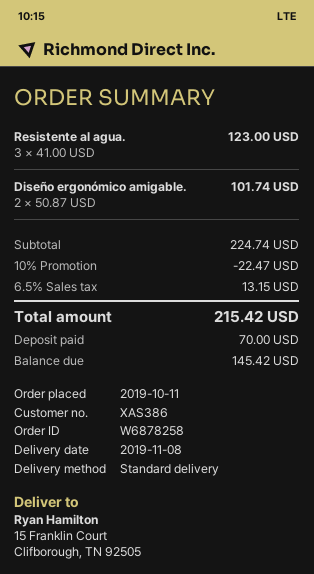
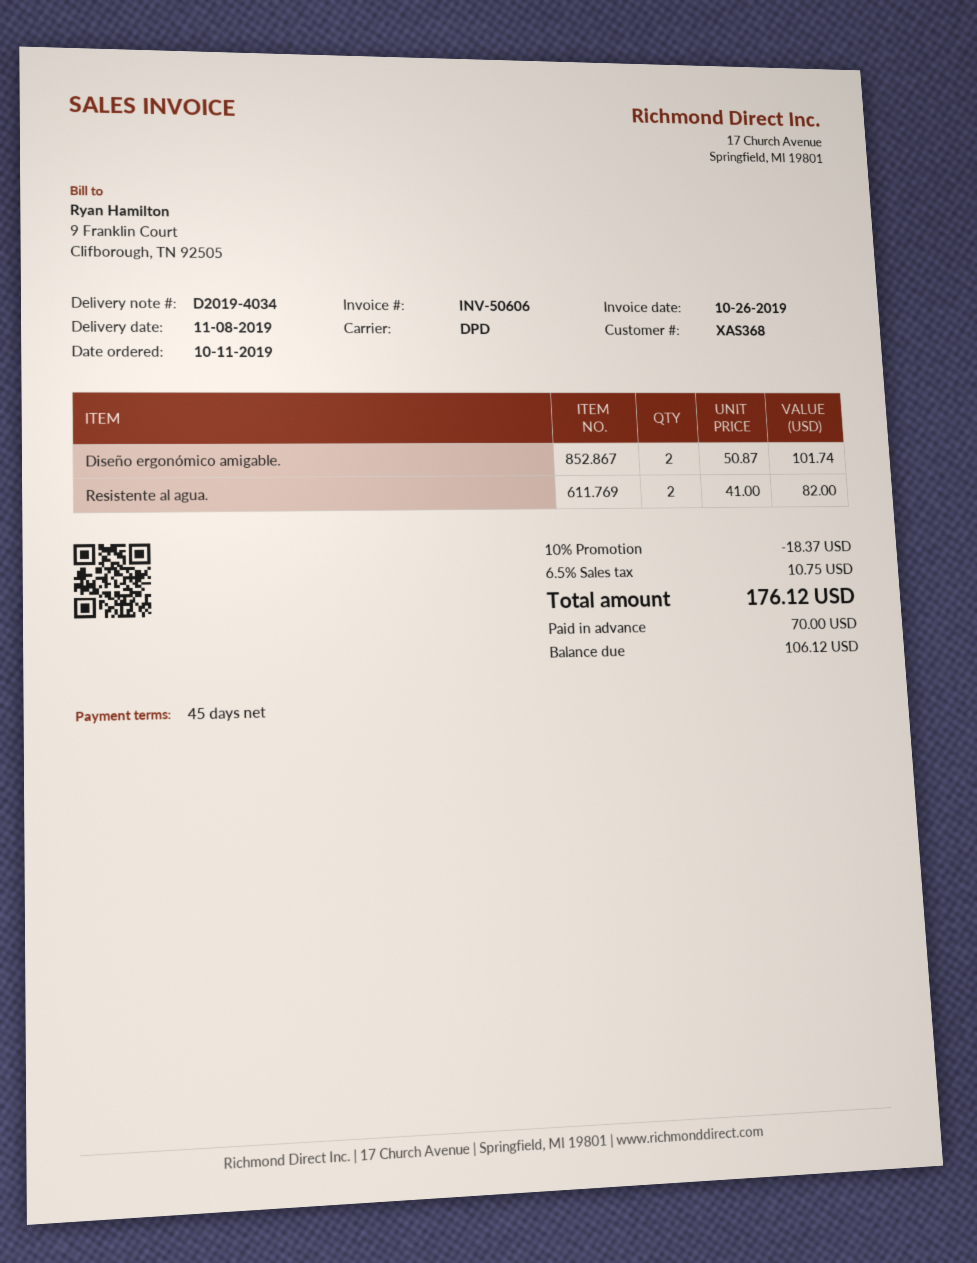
customer number: XAS386 -> XAS368
shipping method: standard -> DPD
Resistente al agua.: 3 x 41.00 = 123.00 -> 2 x 41.00 = 82.00
discount: 10% = 22.47 -> 10% = 18.37
tax: 6.5% = 13.15 -> 6.5% = 10.75
total: 215.42 -> 176.12
balance: 145.42 -> 106.12

